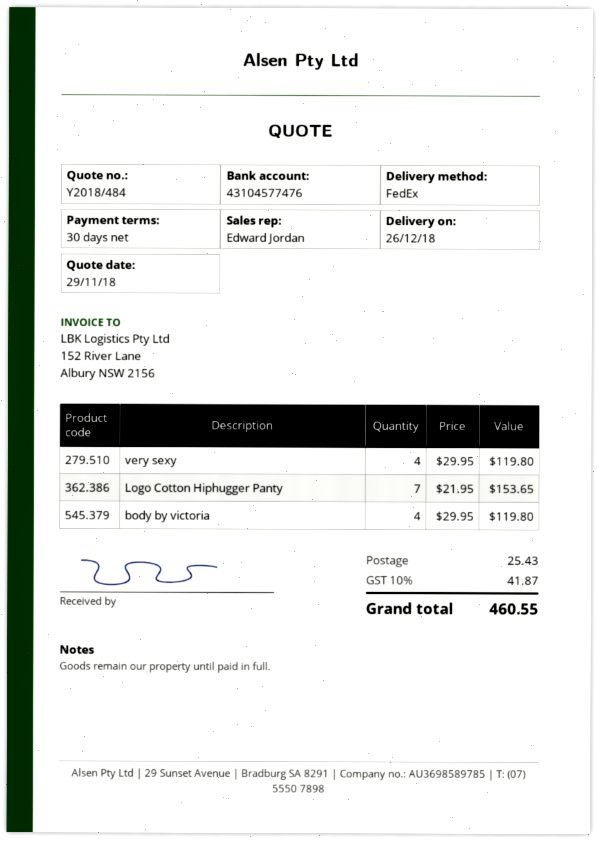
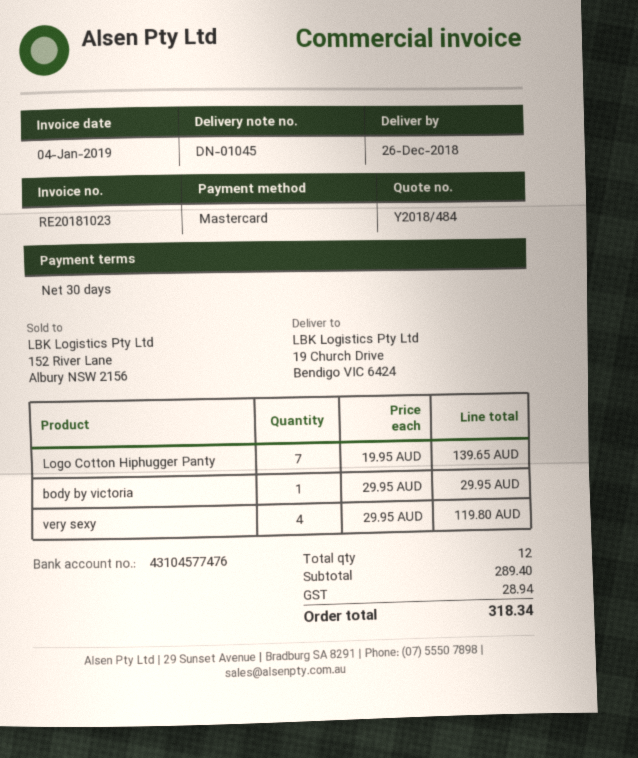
Logo Cotton Hiphugger Panty: 7 x 21.95 = 153.65 -> 7 x 19.95 = 139.65
body by victoria: 4 x 29.95 = 119.80 -> 1 x 29.95 = 29.95
shipping: 25.43 -> none
tax: 41.87 -> 28.94
total: 460.55 -> 318.34

